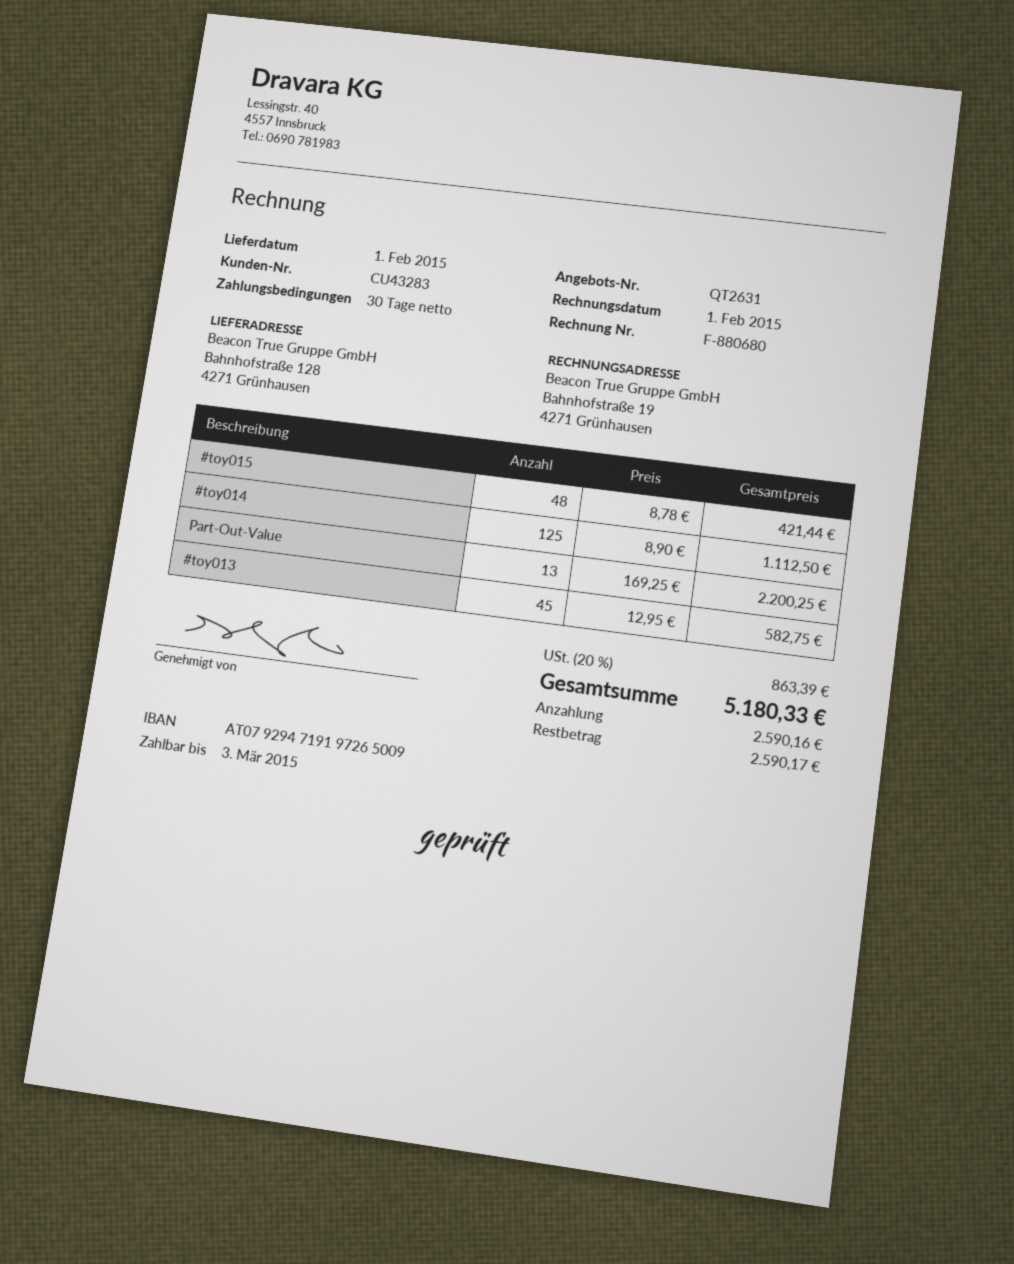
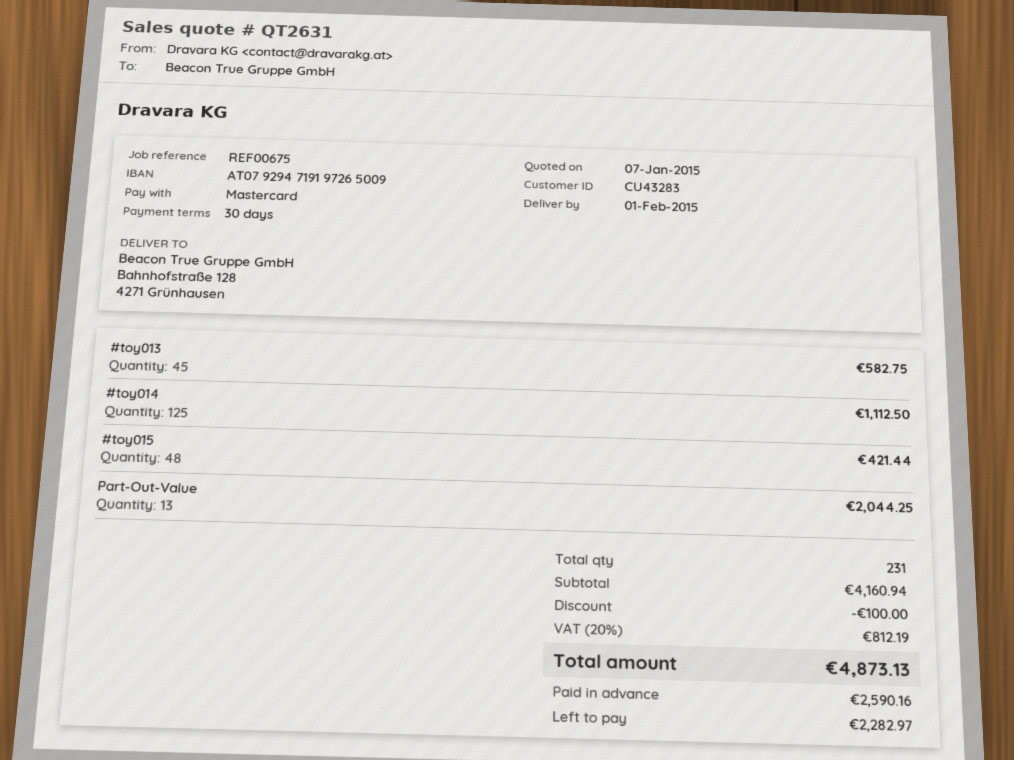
Part-Out-Value: 13 for 2200.25 -> 13 for 2044.25
discount: none -> 100.00
tax: 20% = 863.39 -> 20% = 812.19
total: 5180.33 -> 4873.13
balance: 2590.17 -> 2282.97

